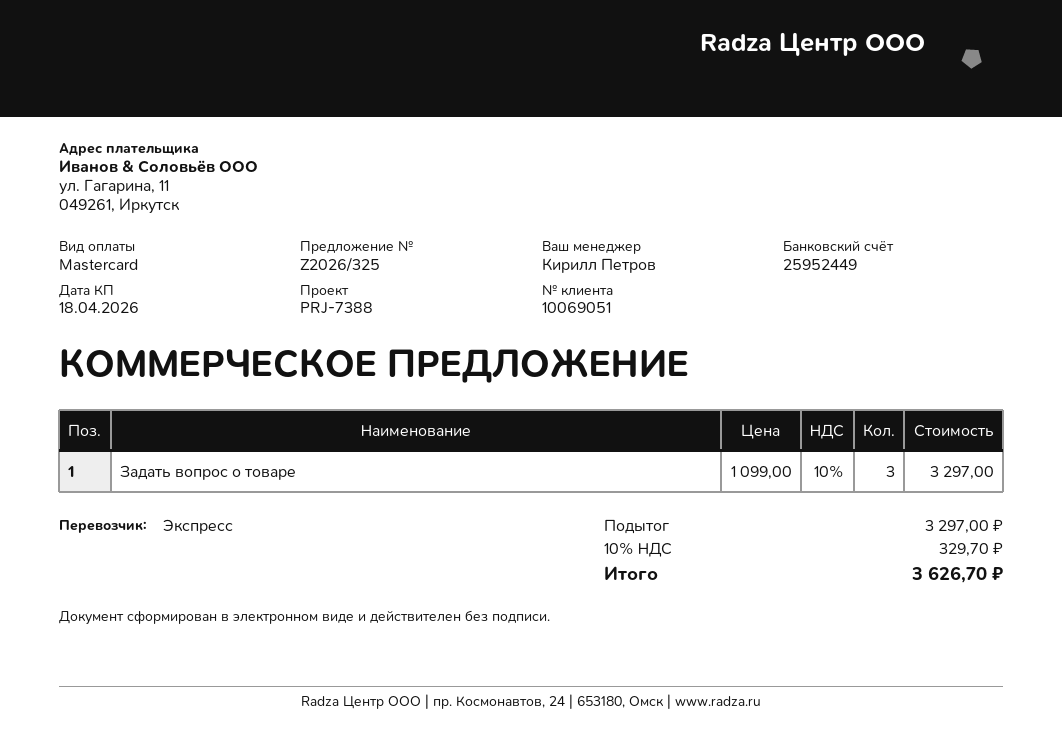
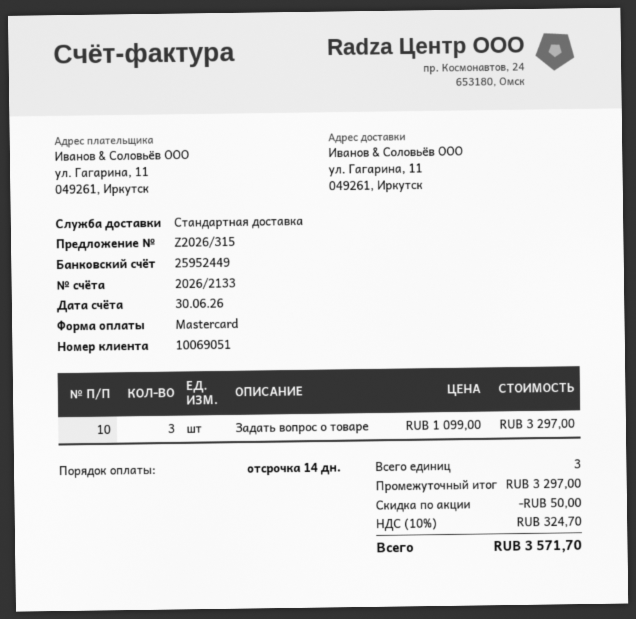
quote number: Z2026/325 -> Z2026/315
shipping method: express -> standard
discount: none -> 50.00
tax: 10% = 329.70 -> 10% = 324.70
total: 3626.70 -> 3571.70

